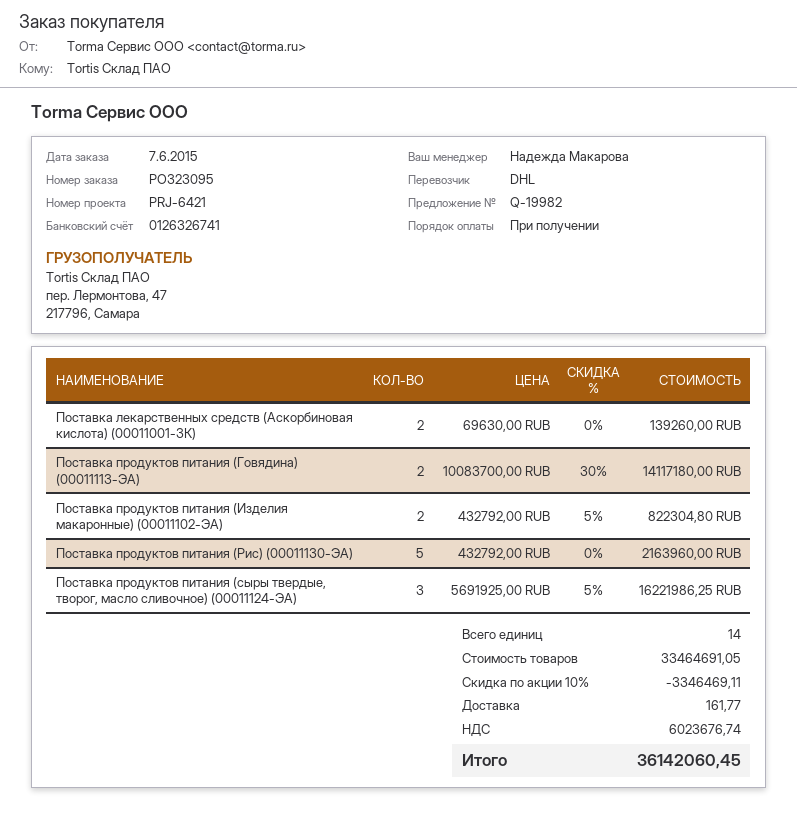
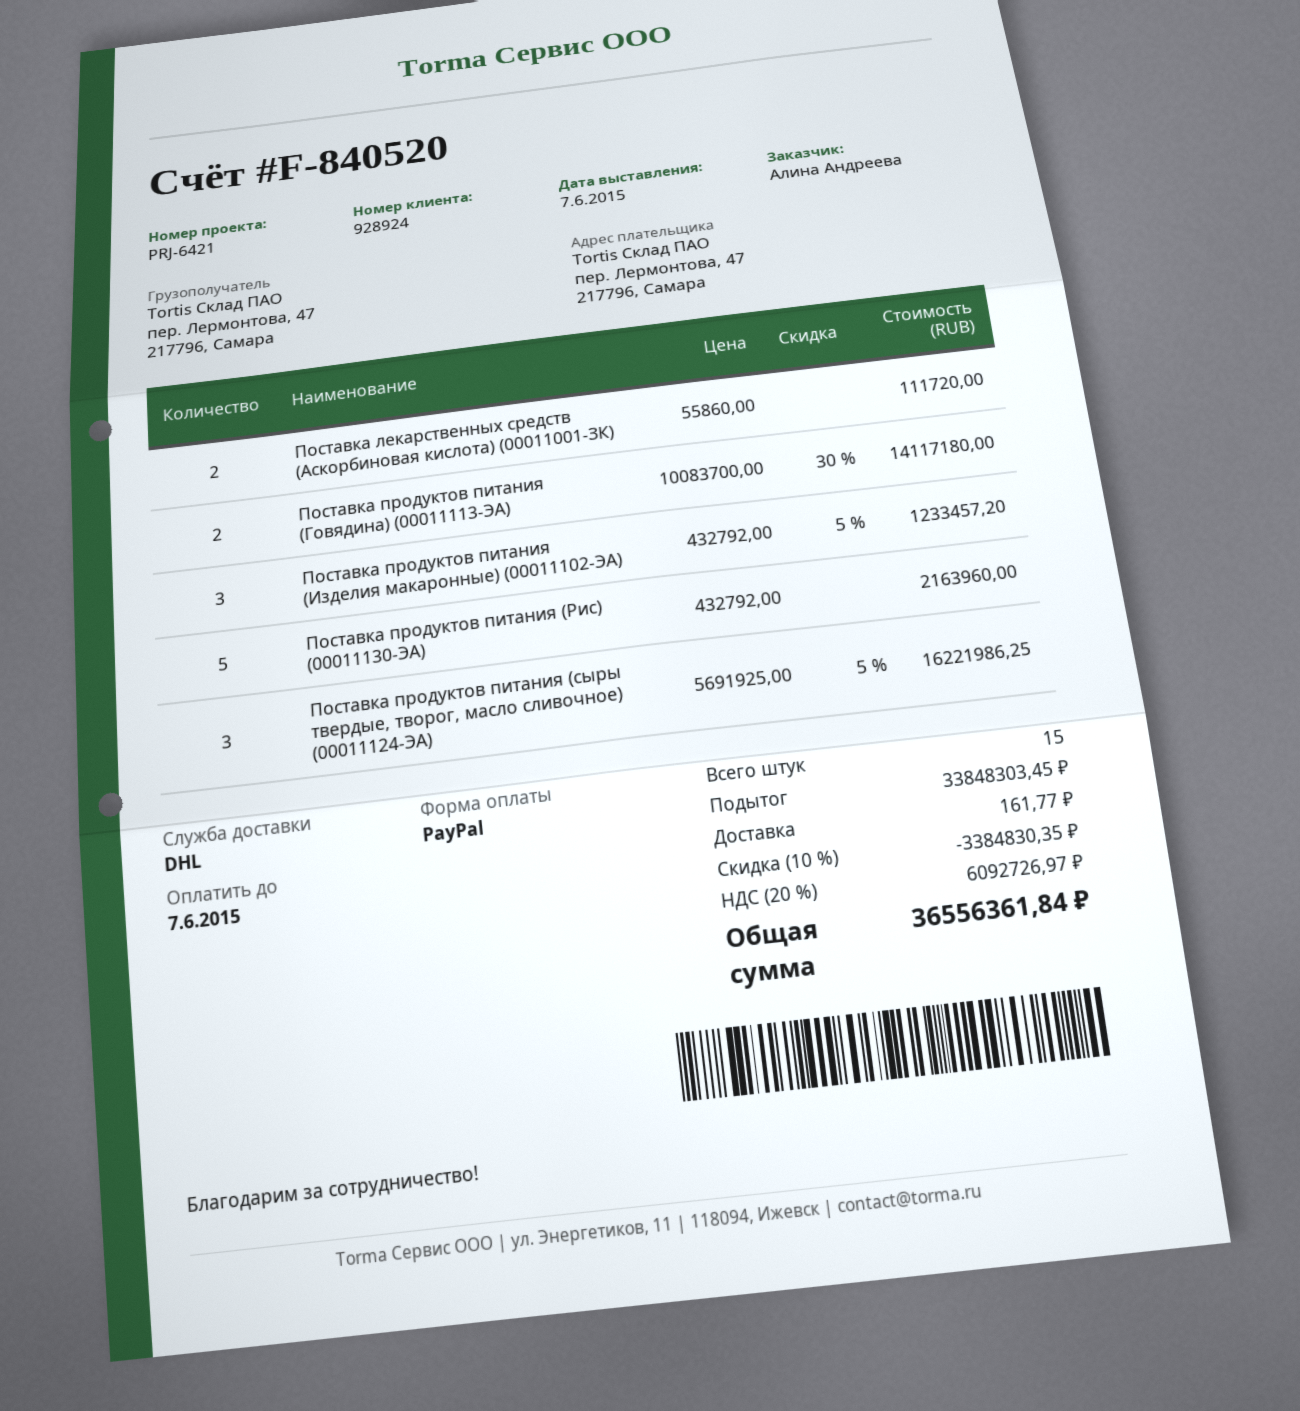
Поставка лекарственных средств (Аскорбиновая кислота) (00011001-ЗК): 2 x 69630.00 = 139260.00 -> 2 x 55860.00 = 111720.00
Поставка продуктов питания (Изделия макаронные) (00011102-ЭА): 2 x 432792.00 - 5% = 822304.80 -> 3 x 432792.00 - 5% = 1233457.20
total quantity: 14 -> 15
subtotal: 33464691.05 -> 33848303.45
discount: 10% = 3346469.11 -> 10% = 3384830.35
tax: 6023676.74 -> 6092726.97
total: 36142060.45 -> 36556361.84

